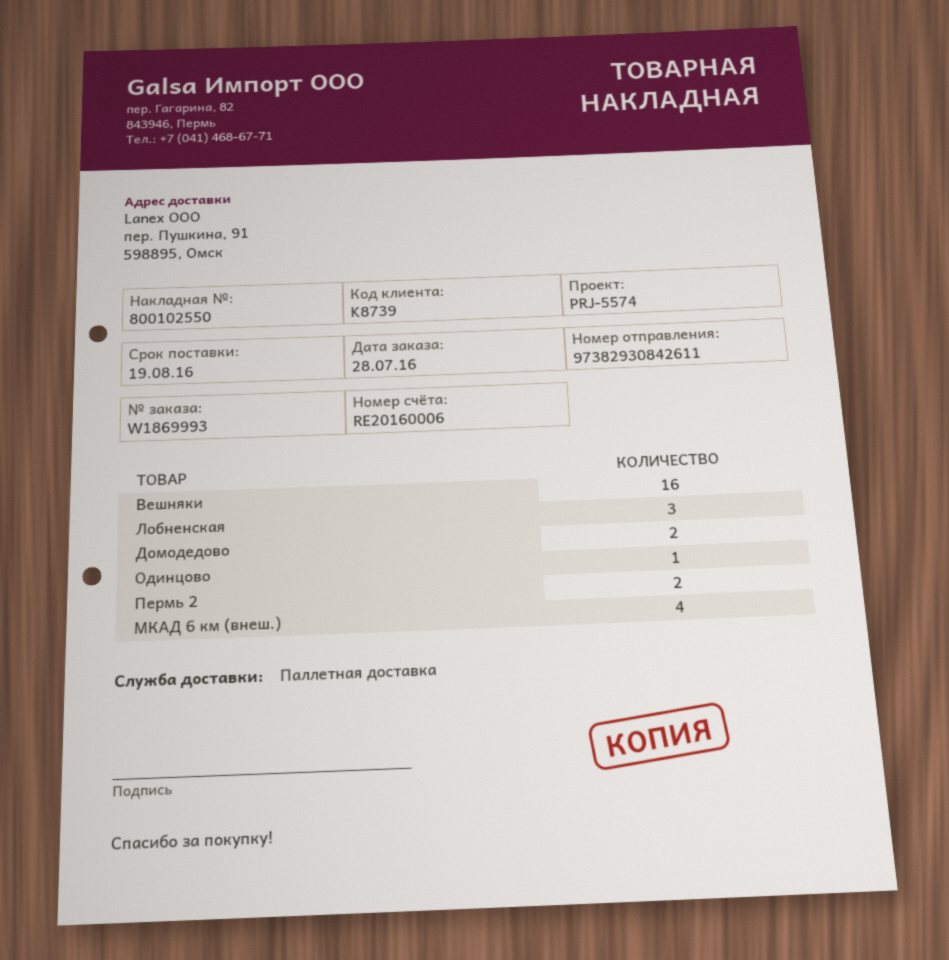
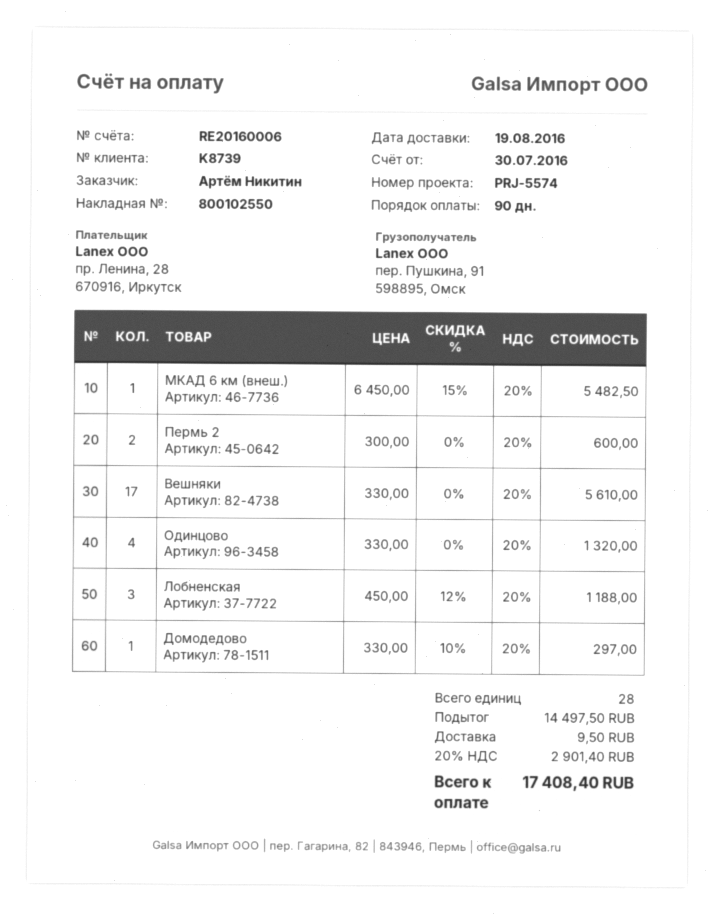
Вешняки: 16 -> 17
Домодедово: 2 -> 1
Одинцово: 1 -> 4
МКАД 6 км (внеш.): 4 -> 1

